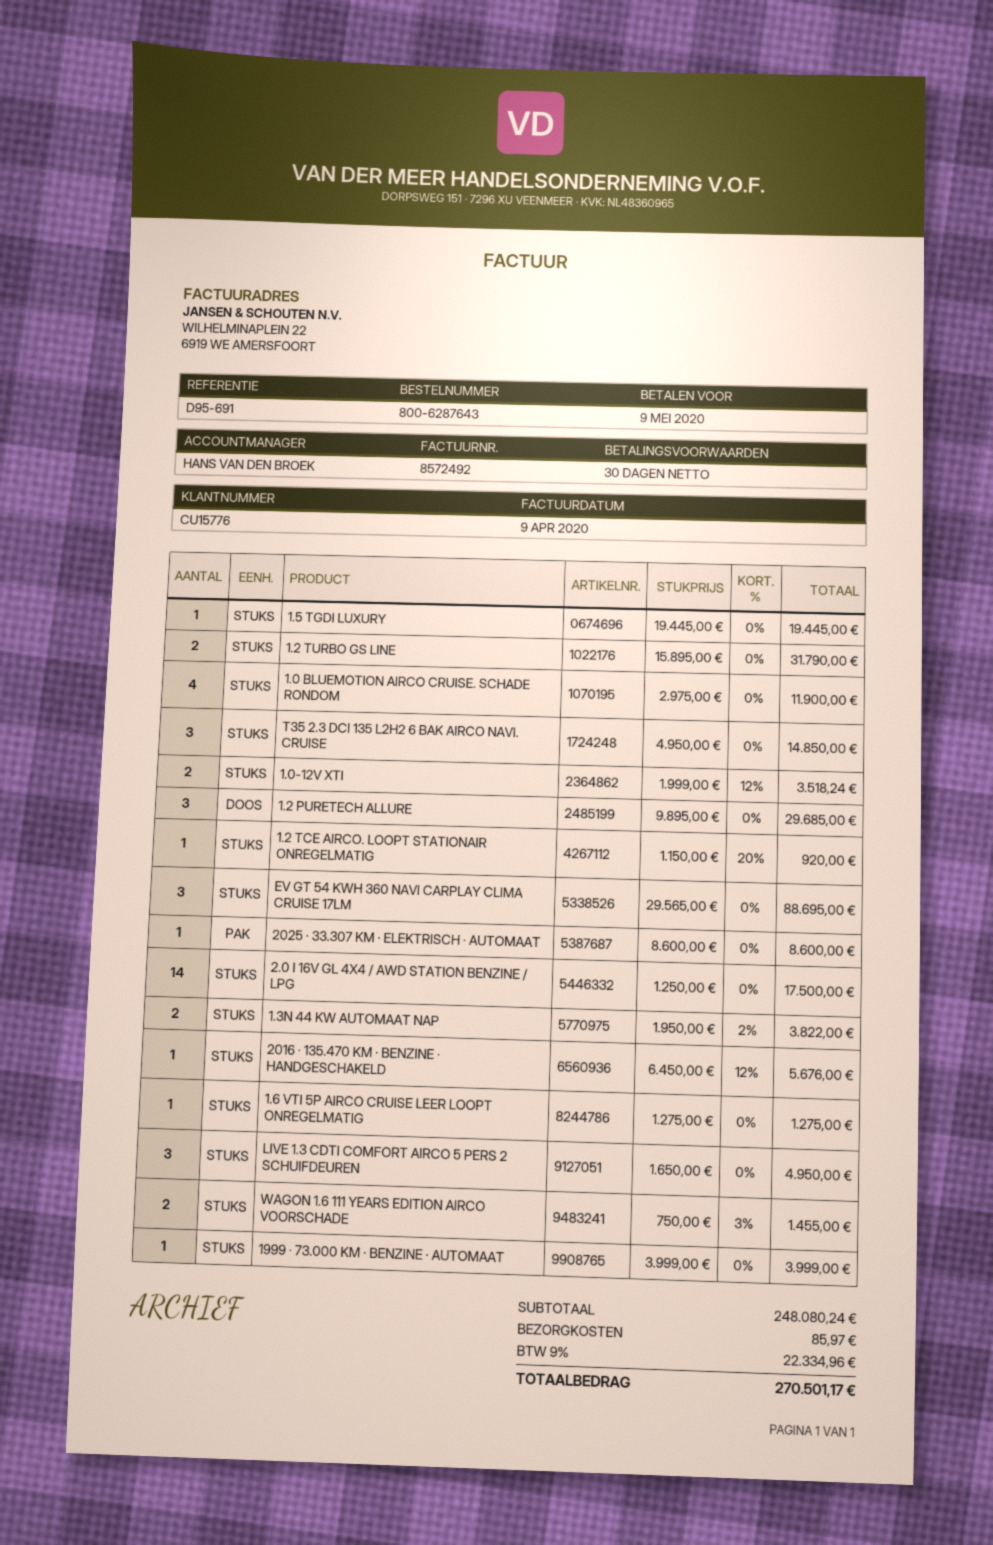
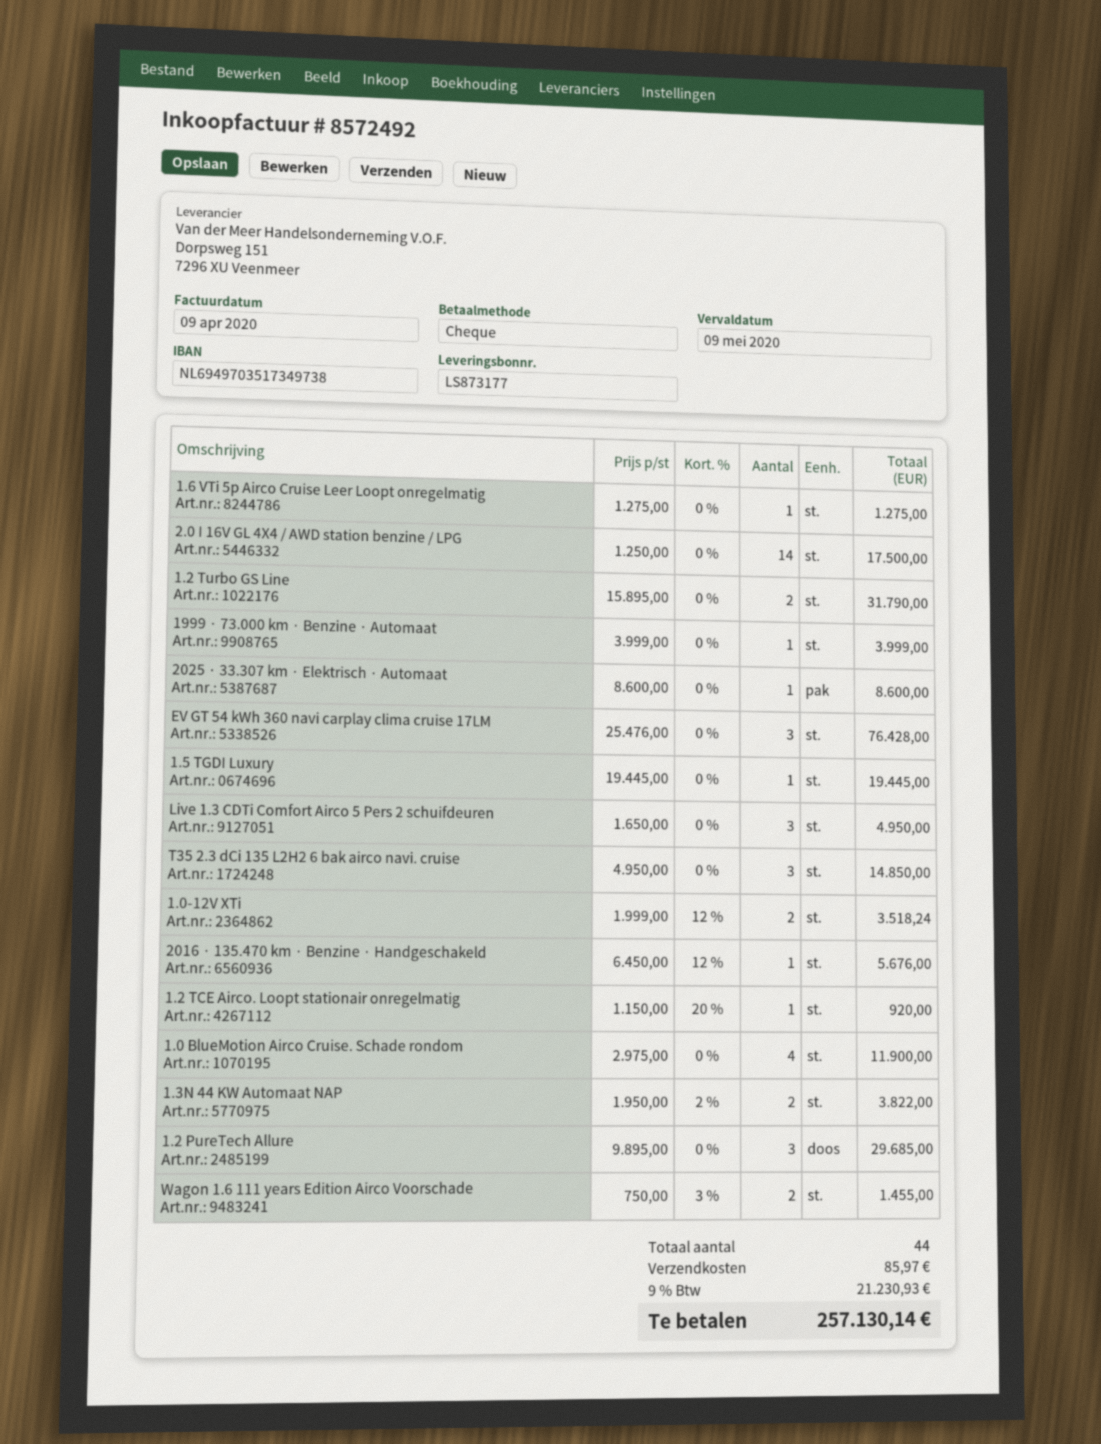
EV GT 54 KWH 360 NAVI CARPLAY CLIMA CRUISE 17LM: 3 x 29565.00 = 88695.00 -> 3 x 25476.00 = 76428.00
tax: 9% = 22334.96 -> 9% = 21230.93
total: 270501.17 -> 257130.14

